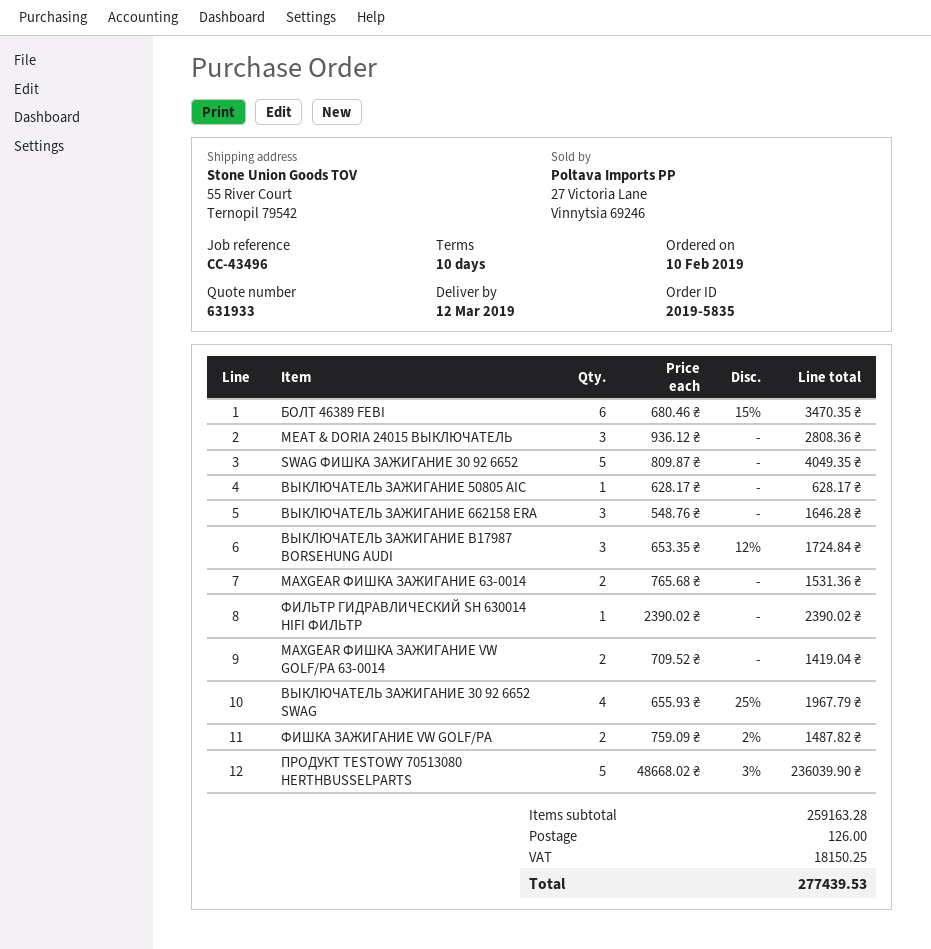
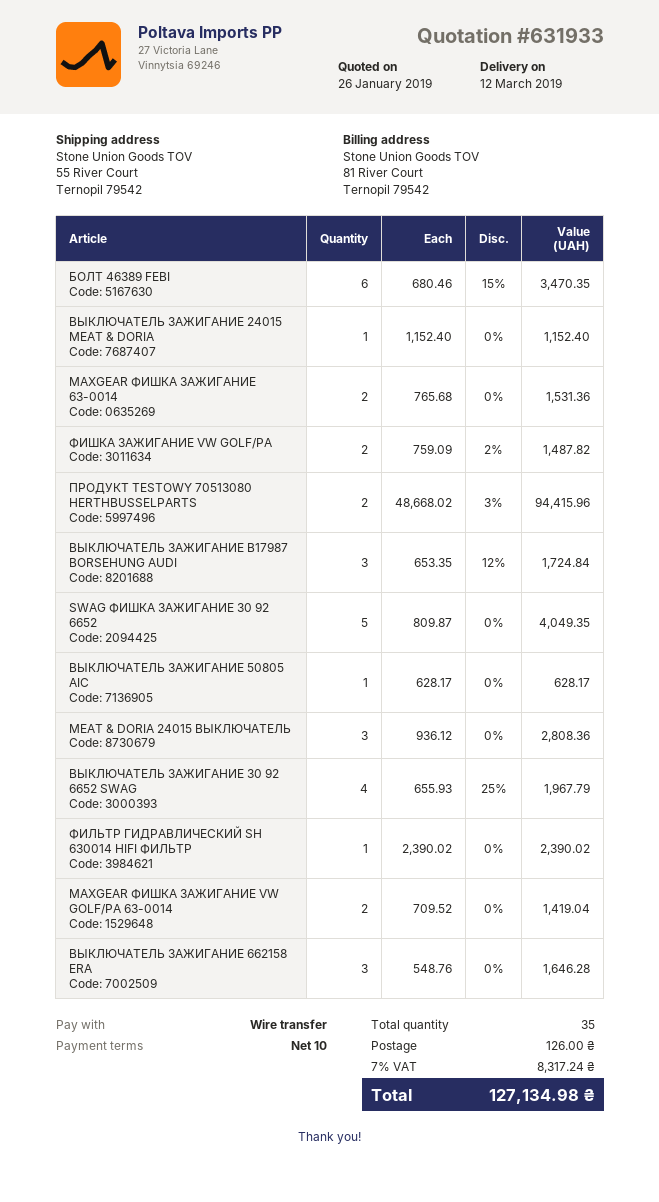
ПРОДУКТ TESTOWY 70513080 HERTHBUSSELPARTS: 5 x 48668.02 - 3% = 236039.90 -> 2 x 48668.02 - 3% = 94415.96
ВЫКЛЮЧАТЕЛЬ ЗАЖИГАНИЕ 24015 MEAT & DORIA: none -> 1 x 1152.40 = 1152.40
tax: 18150.25 -> 8317.24
total: 277439.53 -> 127134.98

